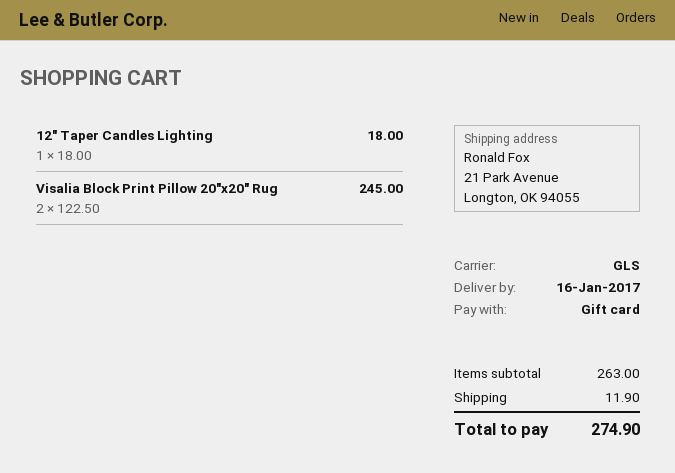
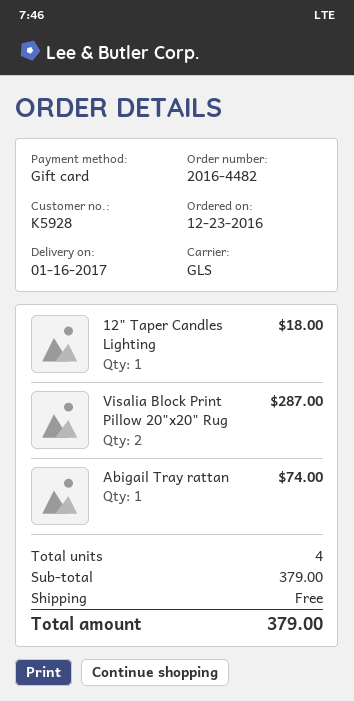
Visalia Block Print Pillow 20"x20" Rug: 2 for 245.00 -> 2 for 287.00
Abigail Tray rattan: none -> 1 for 74.00
subtotal: 263.00 -> 379.00
shipping: 11.90 -> 0.00
total: 274.90 -> 379.00

